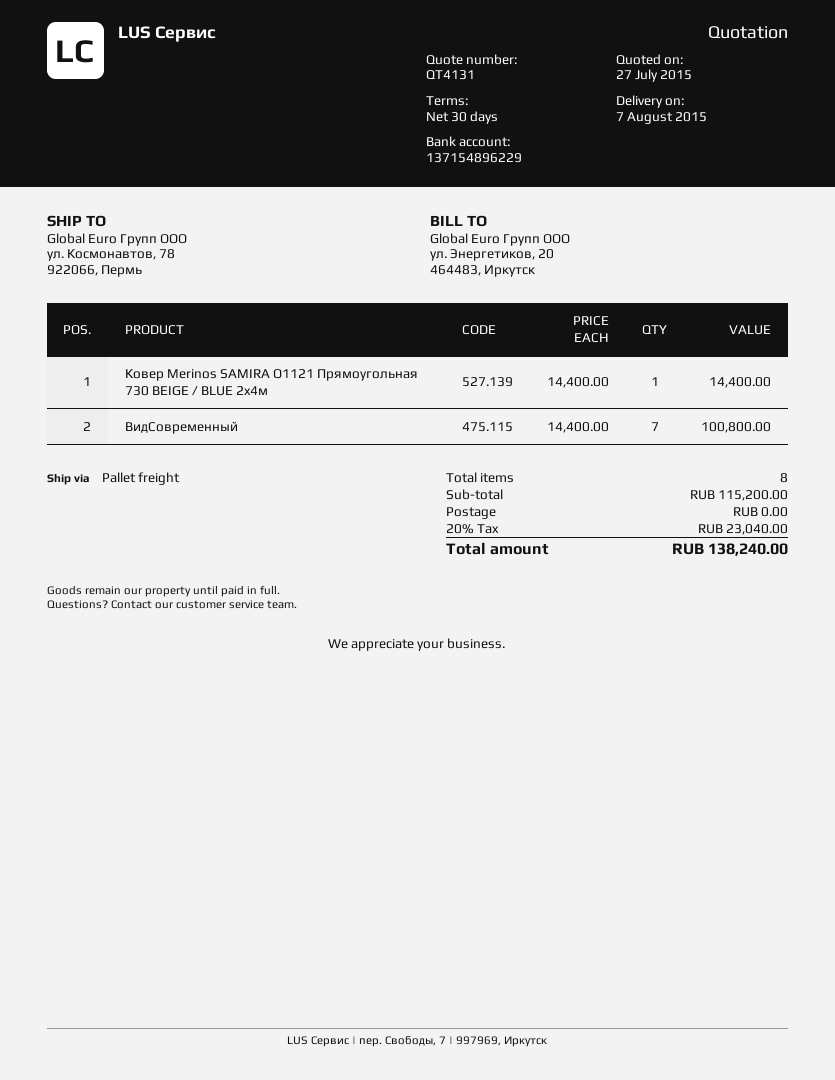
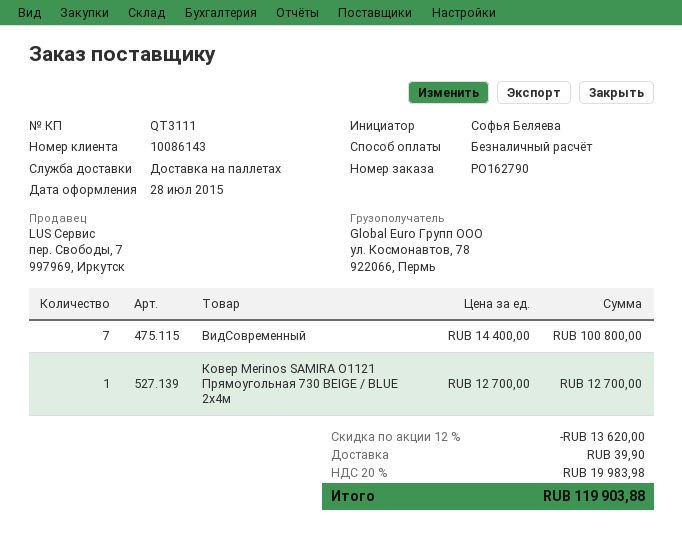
quote number: QT4131 -> QT3111
Ковер Merinos SAMIRA O1121 Прямоугольная 730 BEIGE / BLUE 2x4м: 1 x 14400.00 = 14400.00 -> 1 x 12700.00 = 12700.00
discount: none -> 12% = 13620.00
shipping: 0.00 -> 39.90
tax: 20% = 23040.00 -> 20% = 19983.98
total: 138240.00 -> 119903.88

